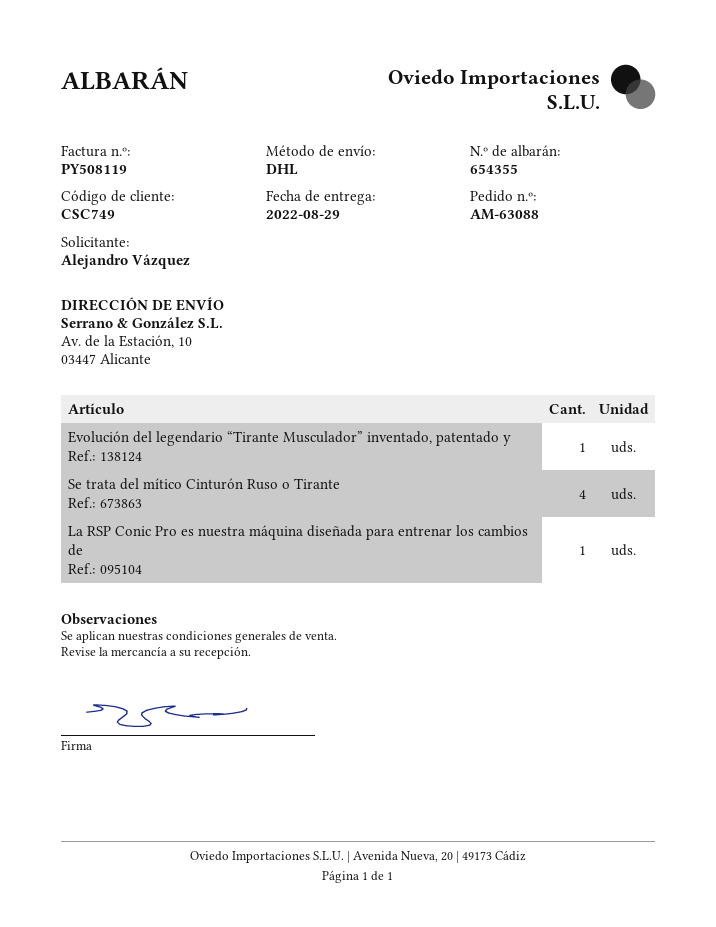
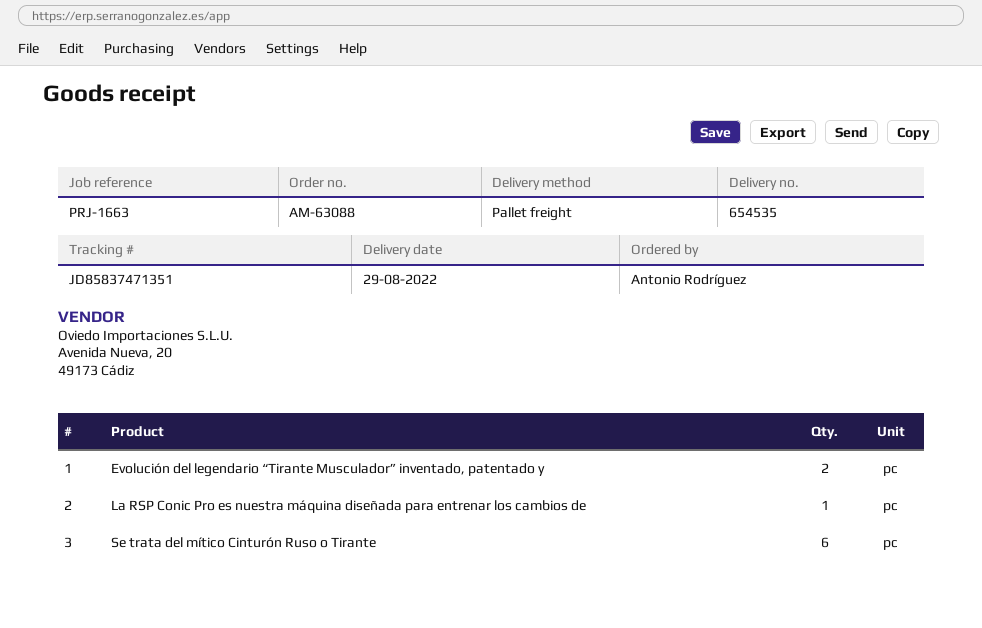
delivery note number: 654355 -> 654535
ordered by: Alejandro Vázquez -> Antonio Rodríguez
shipping method: DHL -> pallet freight
Evolución del legendario “Tirante Musculador” inventado, patentado y: 1 -> 2
Se trata del mítico Cinturón Ruso o Tirante: 4 -> 6

